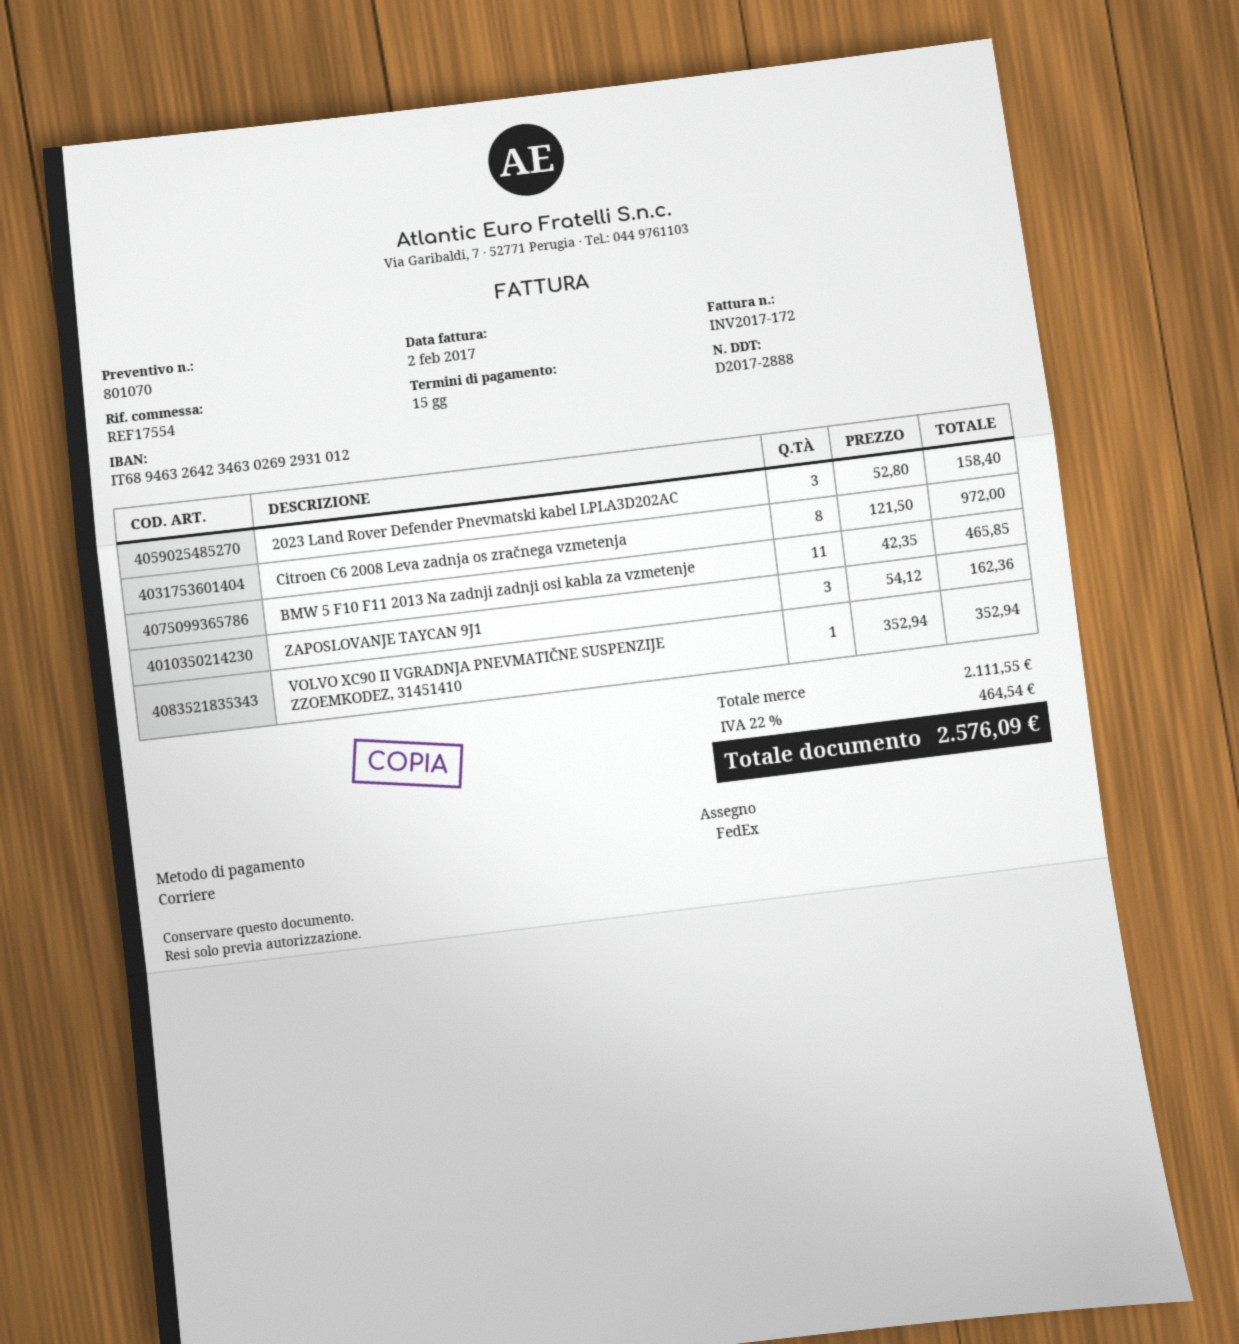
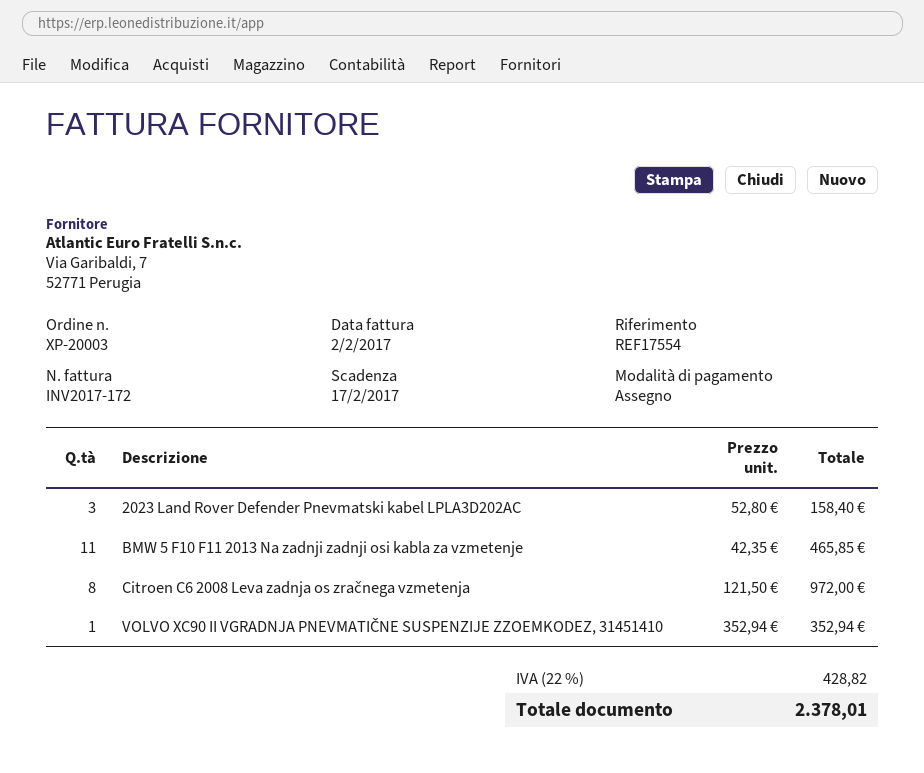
ZAPOSLOVANJE TAYCAN 9J1: 3 x 54.12 = 162.36 -> none
tax: 22% = 464.54 -> 22% = 428.82
total: 2576.09 -> 2378.01

